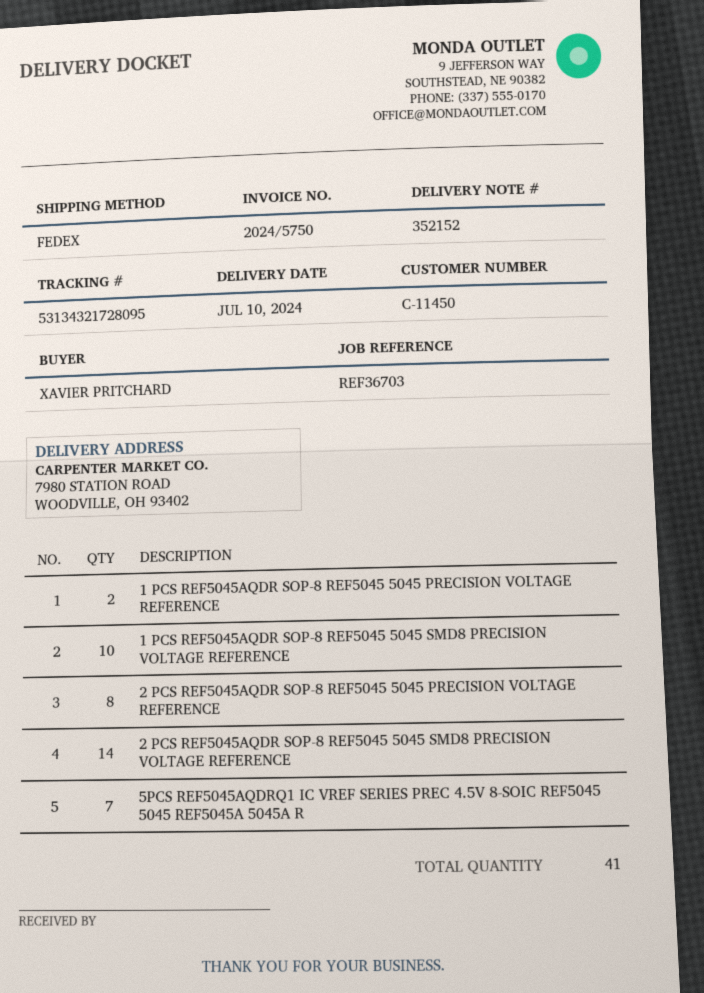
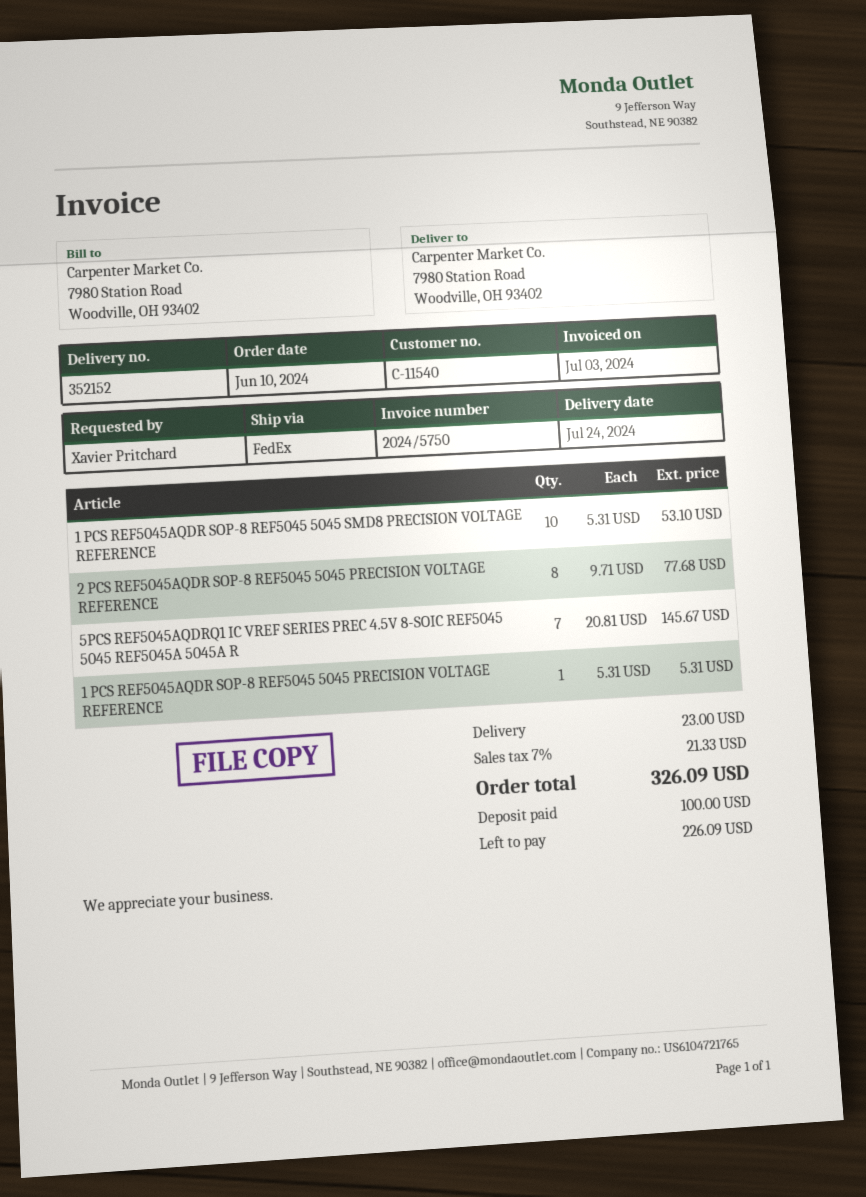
delivery date: 2024-07-10 -> 2024-07-24
customer number: C-11450 -> C-11540
1 PCS REF5045AQDR SOP-8 REF5045 5045 PRECISION VOLTAGE REFERENCE: 2 -> 1
2 PCS REF5045AQDR SOP-8 REF5045 5045 SMD8 PRECISION VOLTAGE REFERENCE: 14 -> none

